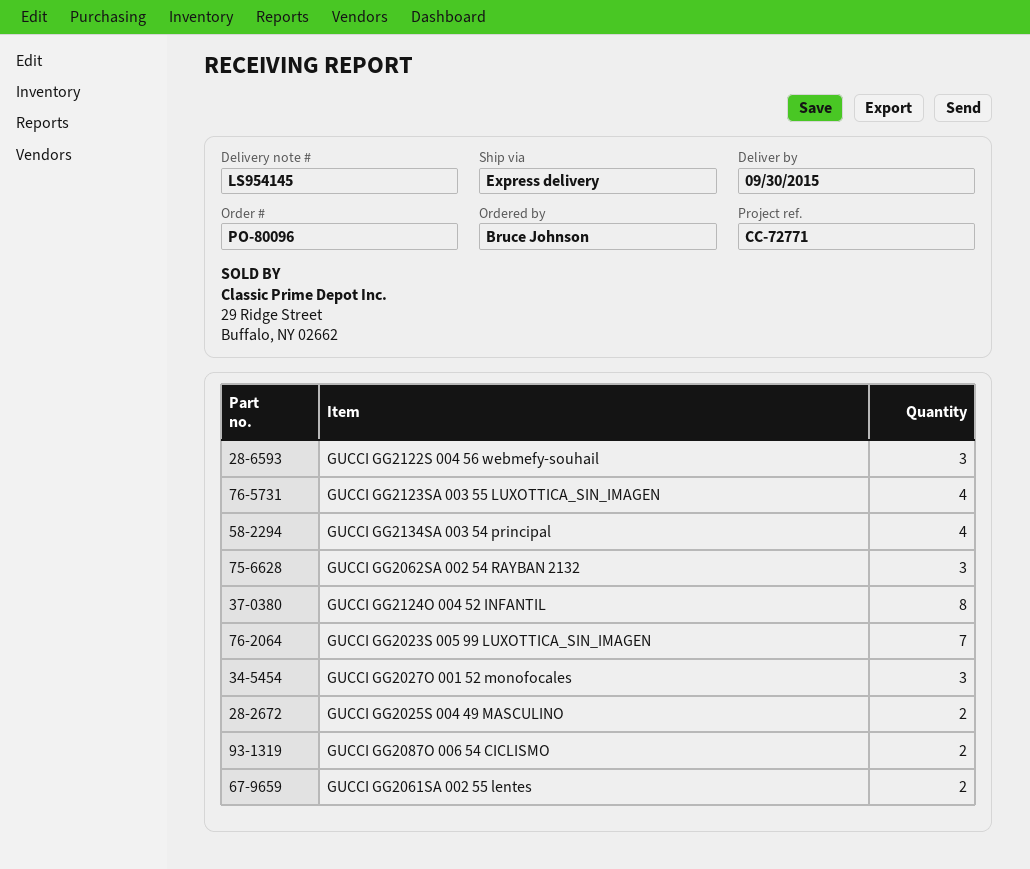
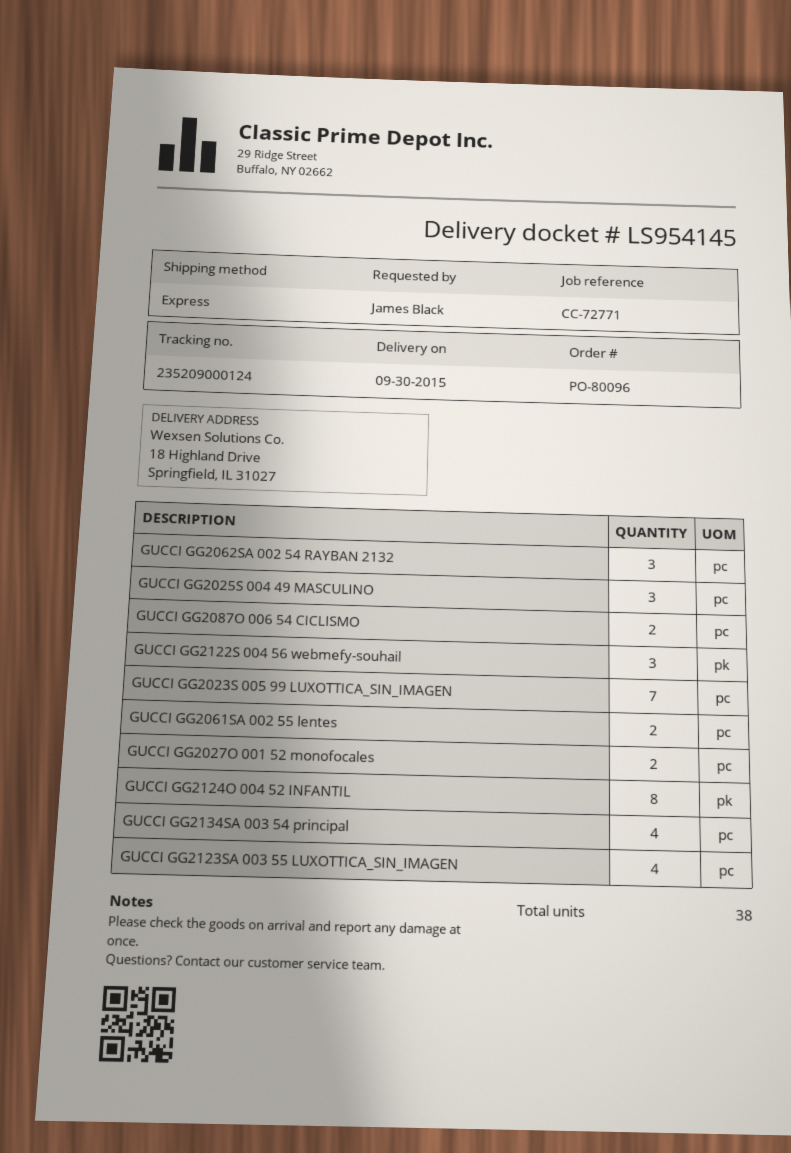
ordered by: Bruce Johnson -> James Black
GUCCI GG2027O 001 52 monofocales: 3 -> 2
GUCCI GG2025S 004 49 MASCULINO: 2 -> 3

